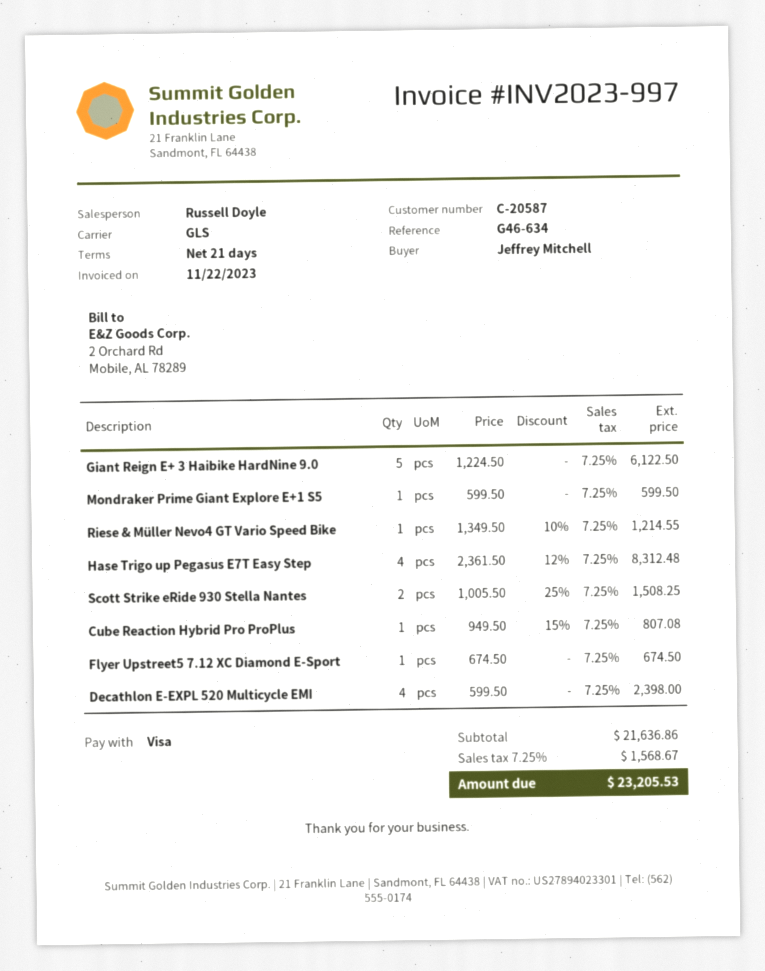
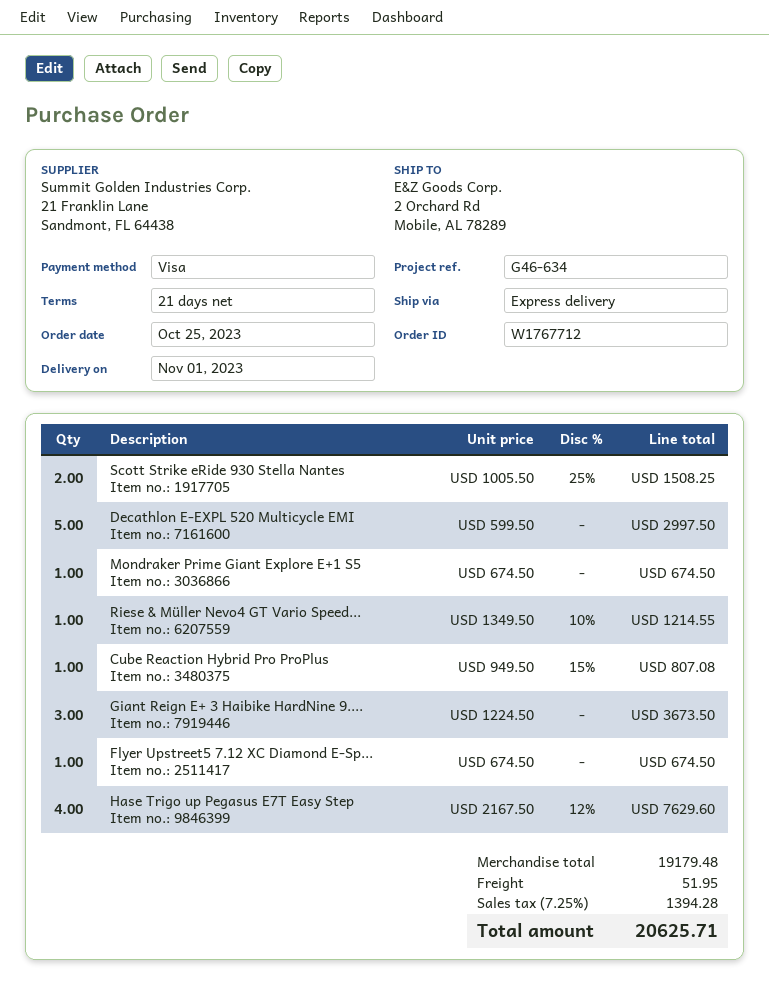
shipping method: GLS -> express
Giant Reign E+ 3 Haibike HardNine 9.0: 5 x 1224.50 = 6122.50 -> 3 x 1224.50 = 3673.50
Mondraker Prime Giant Explore E+1 S5: 1 x 599.50 = 599.50 -> 1 x 674.50 = 674.50
Hase Trigo up Pegasus E7T Easy Step: 4 x 2361.50 - 12% = 8312.48 -> 4 x 2167.50 - 12% = 7629.60
Decathlon E-EXPL 520 Multicycle EMI: 4 x 599.50 = 2398.00 -> 5 x 599.50 = 2997.50
subtotal: 21636.86 -> 19179.48
shipping: none -> 51.95
tax: 7.25% = 1568.67 -> 7.25% = 1394.28
total: 23205.53 -> 20625.71

